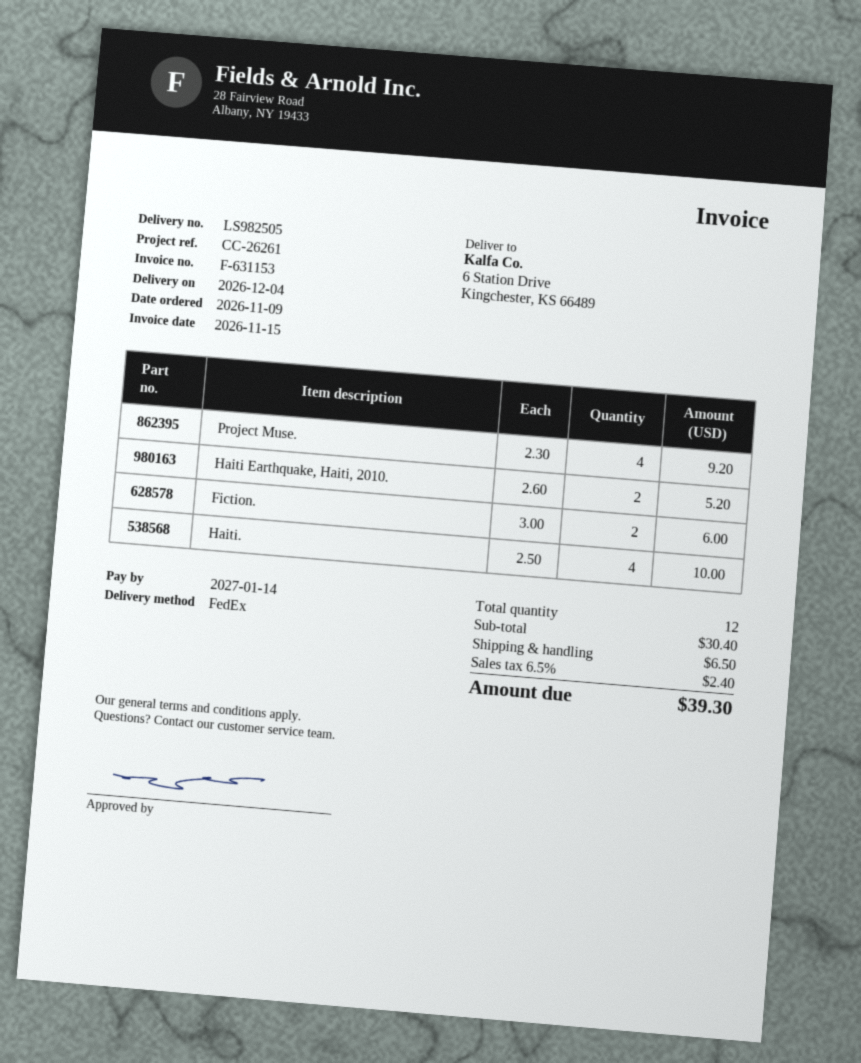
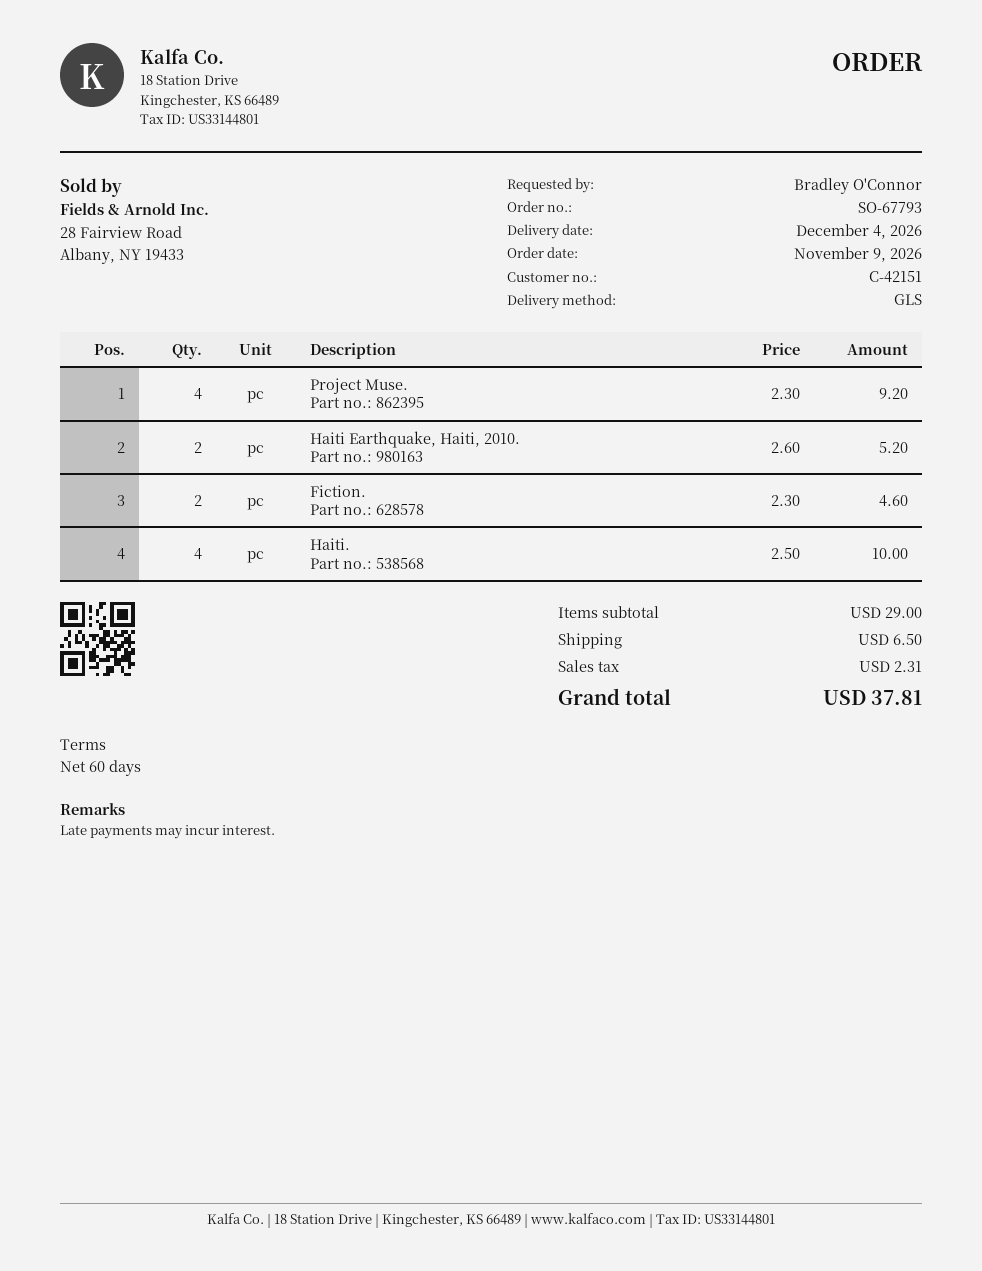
shipping method: FedEx -> GLS
Fiction.: 2 x 3.00 = 6.00 -> 2 x 2.30 = 4.60
subtotal: 30.40 -> 29.00
tax: 2.40 -> 2.31
total: 39.30 -> 37.81

